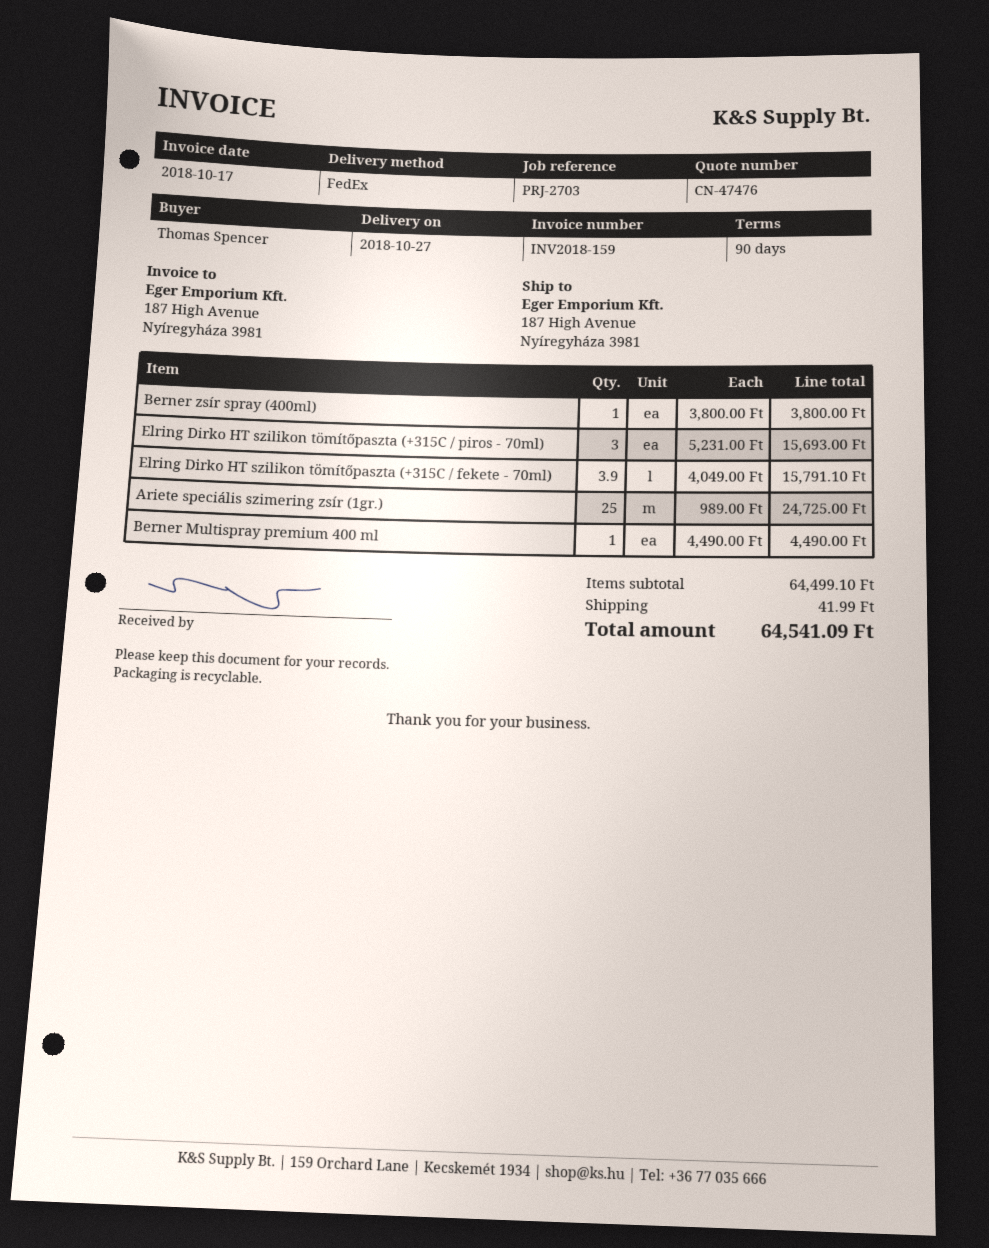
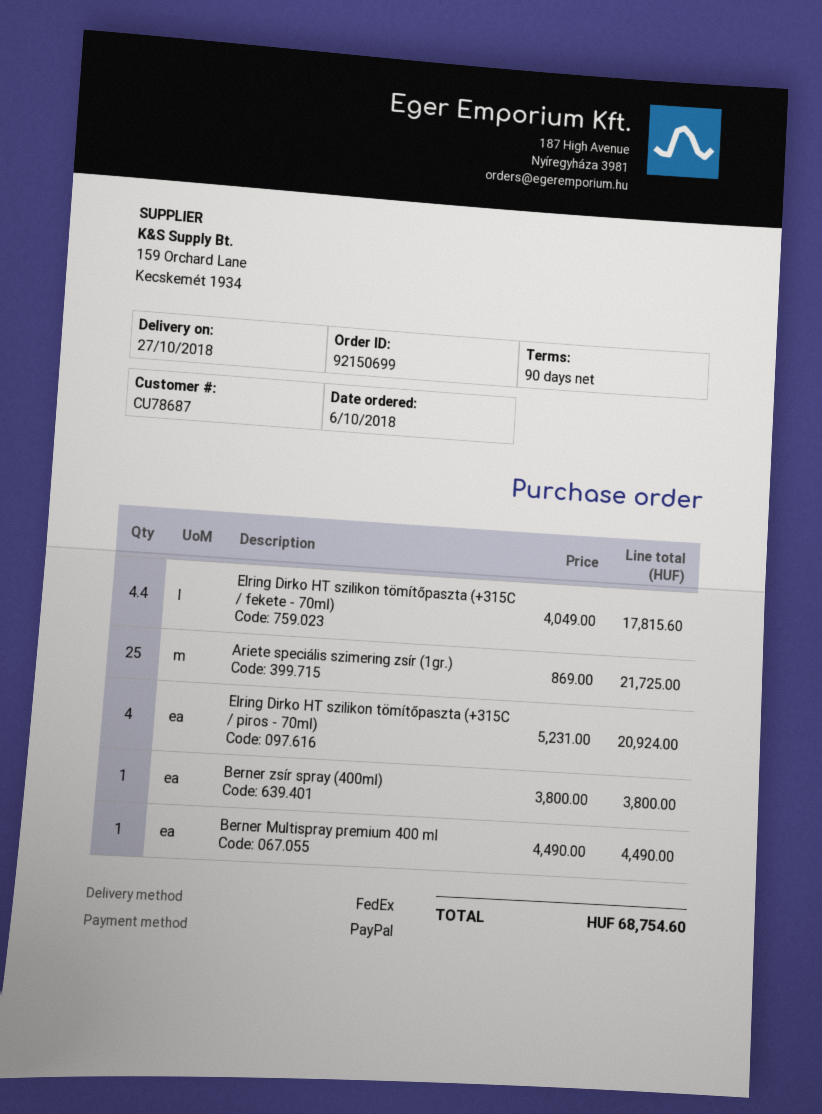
Elring Dirko HT szilikon tömítőpaszta (+315C / piros - 70ml): 3 x 5231.00 = 15693.00 -> 4 x 5231.00 = 20924.00
Elring Dirko HT szilikon tömítőpaszta (+315C / fekete - 70ml): 3.9 x 4049.00 = 15791.10 -> 4.4 x 4049.00 = 17815.60
Ariete speciális szimering zsír (1gr.): 25 x 989.00 = 24725.00 -> 25 x 869.00 = 21725.00
shipping: 41.99 -> none
total: 64541.09 -> 68754.60

